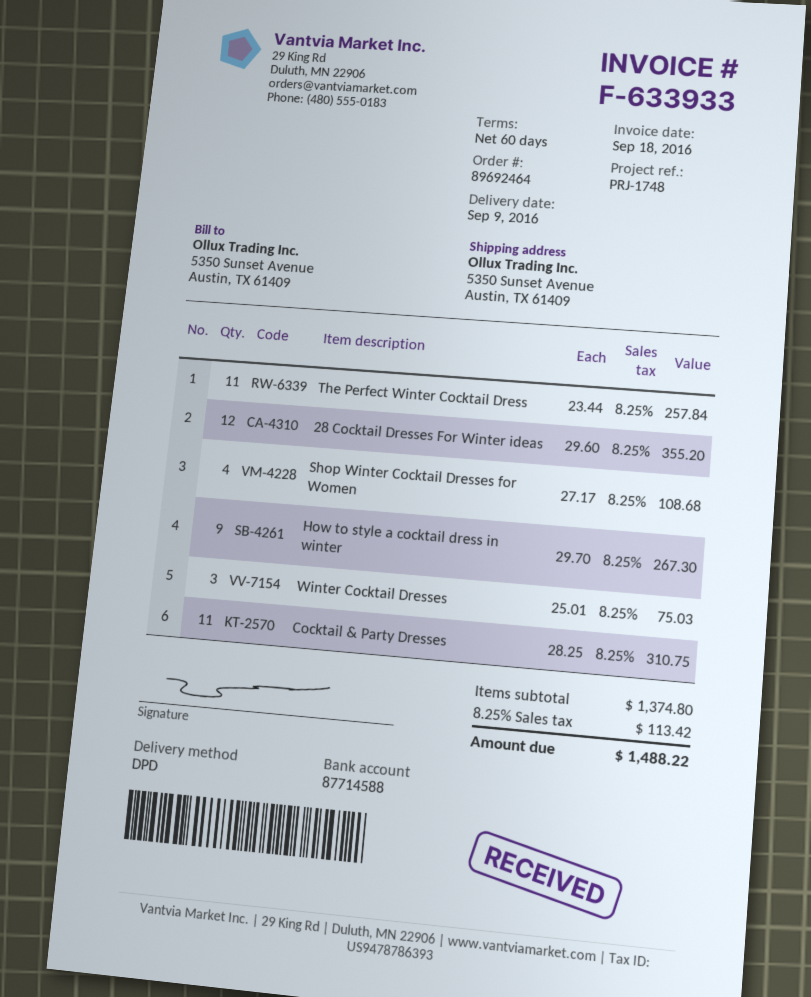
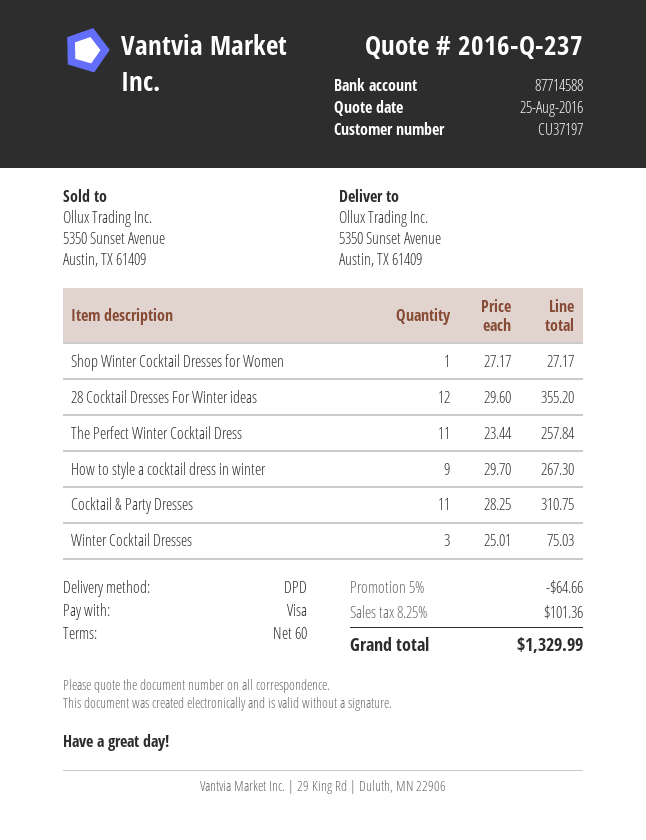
Shop Winter Cocktail Dresses for Women: 4 x 27.17 = 108.68 -> 1 x 27.17 = 27.17
discount: none -> 5% = 64.66
tax: 8.25% = 113.42 -> 8.25% = 101.36
total: 1488.22 -> 1329.99

